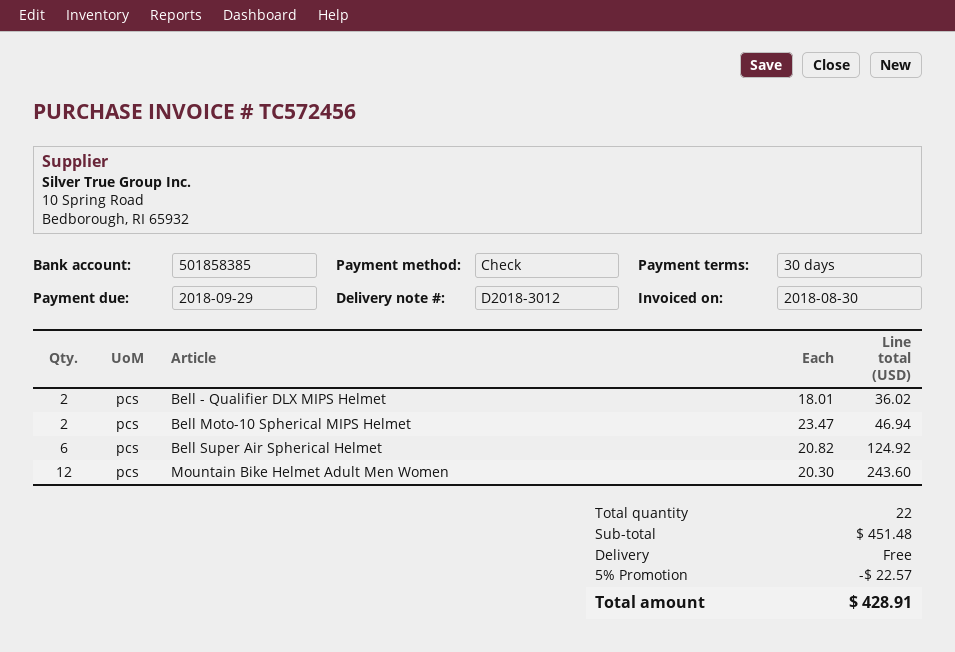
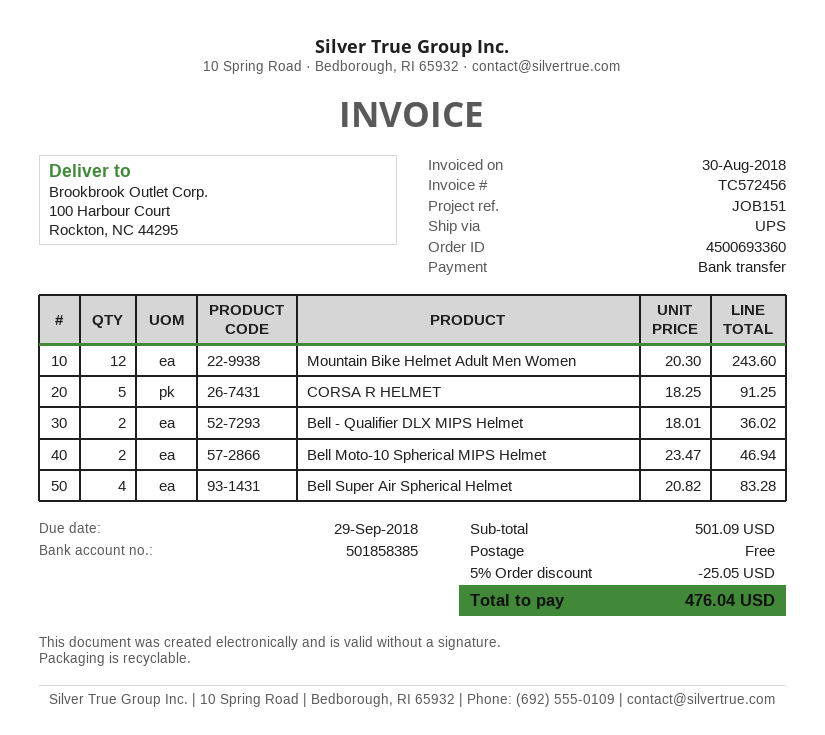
payment method: cheque -> bank transfer
Bell Super Air Spherical Helmet: 6 x 20.82 = 124.92 -> 4 x 20.82 = 83.28
CORSA R HELMET: none -> 5 x 18.25 = 91.25
subtotal: 451.48 -> 501.09
discount: 5% = 22.57 -> 5% = 25.05
total: 428.91 -> 476.04

